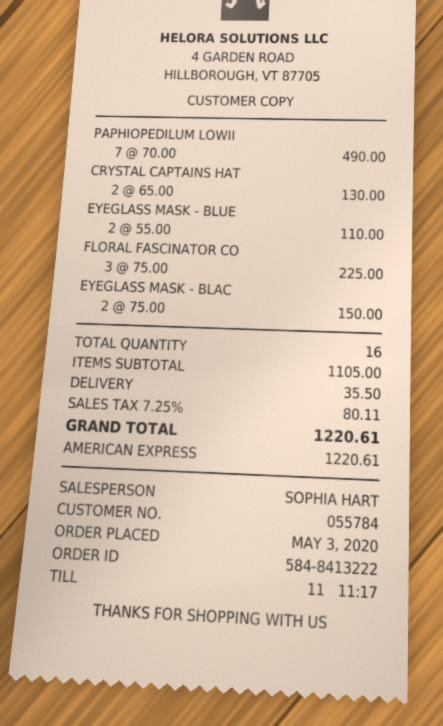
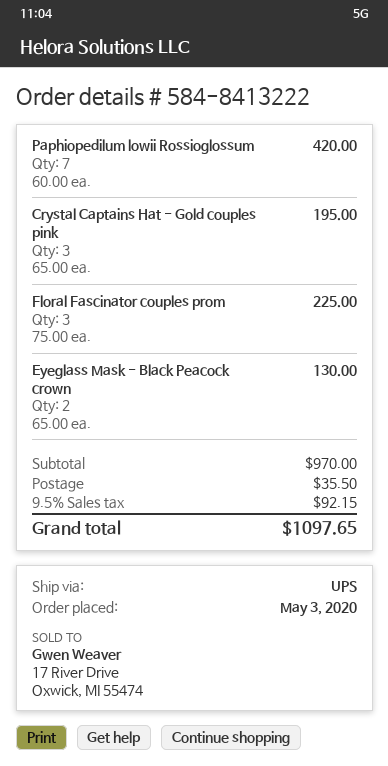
PAPHIOPEDILUM LOWII: 7 x 70.00 = 490.00 -> 7 x 60.00 = 420.00
CRYSTAL CAPTAINS HAT: 2 x 65.00 = 130.00 -> 3 x 65.00 = 195.00
EYEGLASS MASK - BLUE: 2 x 55.00 = 110.00 -> none
EYEGLASS MASK - BLAC: 2 x 75.00 = 150.00 -> 2 x 65.00 = 130.00
subtotal: 1105.00 -> 970.00
tax: 7.25% = 80.11 -> 9.5% = 92.15
total: 1220.61 -> 1097.65

